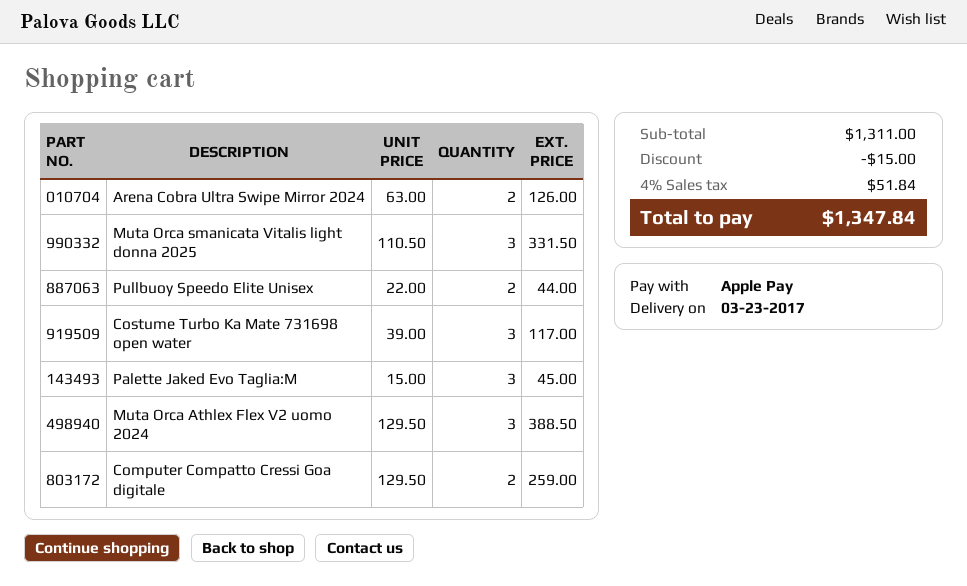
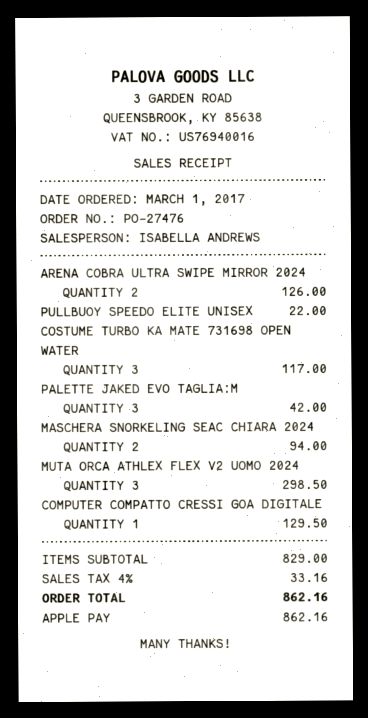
Muta Orca smanicata Vitalis light donna 2025: 3 for 331.50 -> none
Pullbuoy Speedo Elite Unisex: 2 for 44.00 -> 1 for 22.00
Palette Jaked Evo Taglia:M: 3 for 45.00 -> 3 for 42.00
Muta Orca Athlex Flex V2 uomo 2024: 3 for 388.50 -> 3 for 298.50
Computer Compatto Cressi Goa digitale: 2 for 259.00 -> 1 for 129.50
MASCHERA SNORKELING SEAC CHIARA 2024: none -> 2 for 94.00
subtotal: 1311.00 -> 829.00
discount: 15.00 -> none
tax: 4% = 51.84 -> 4% = 33.16
total: 1347.84 -> 862.16

